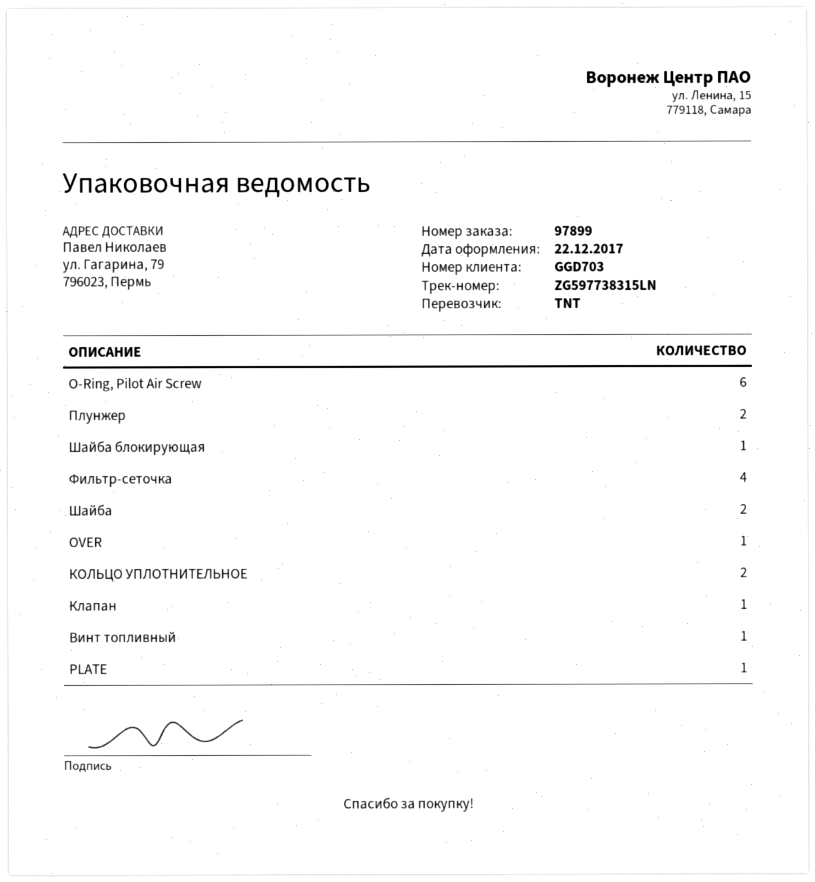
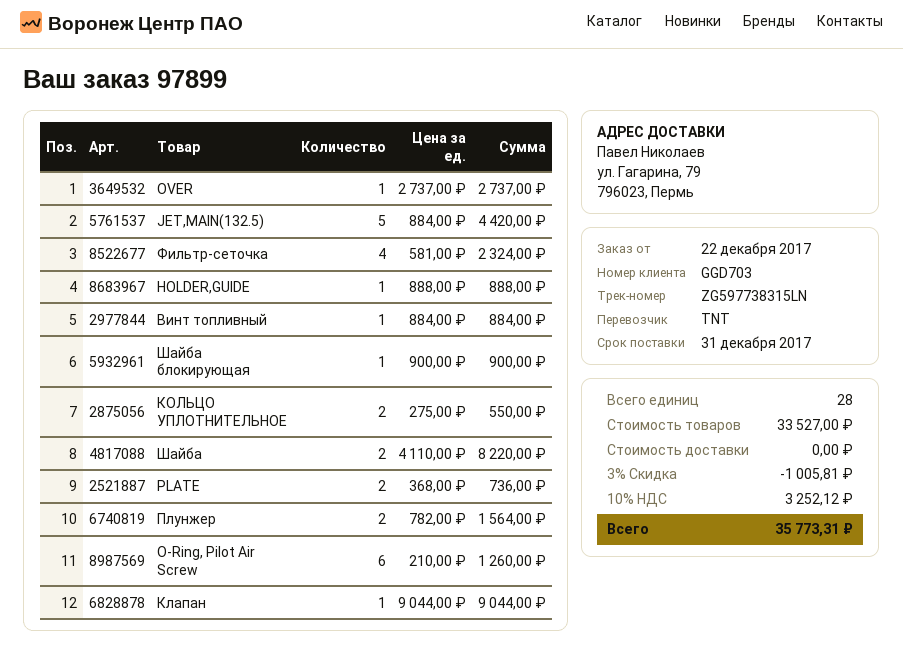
PLATE: 1 -> 2
JET,MAIN(132.5): none -> 5
HOLDER,GUIDE: none -> 1

